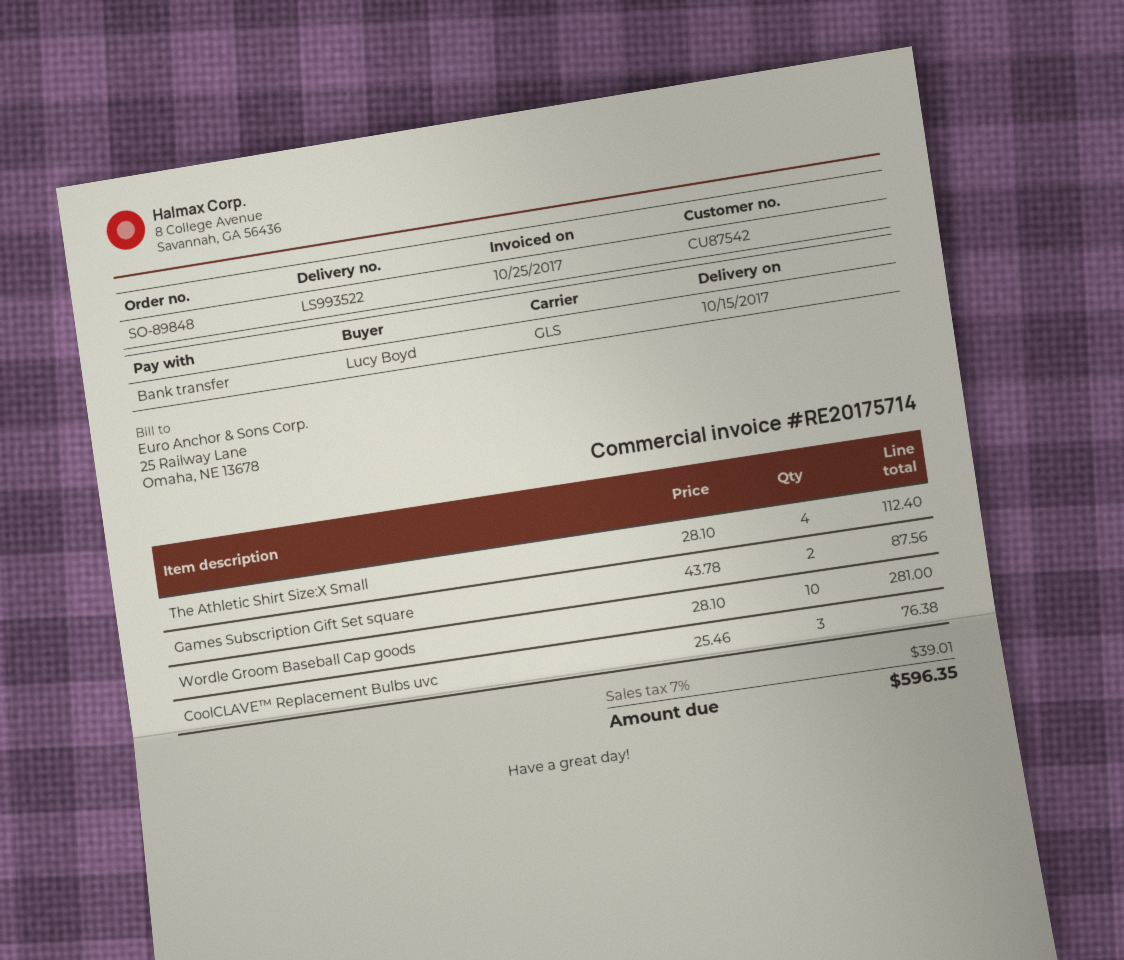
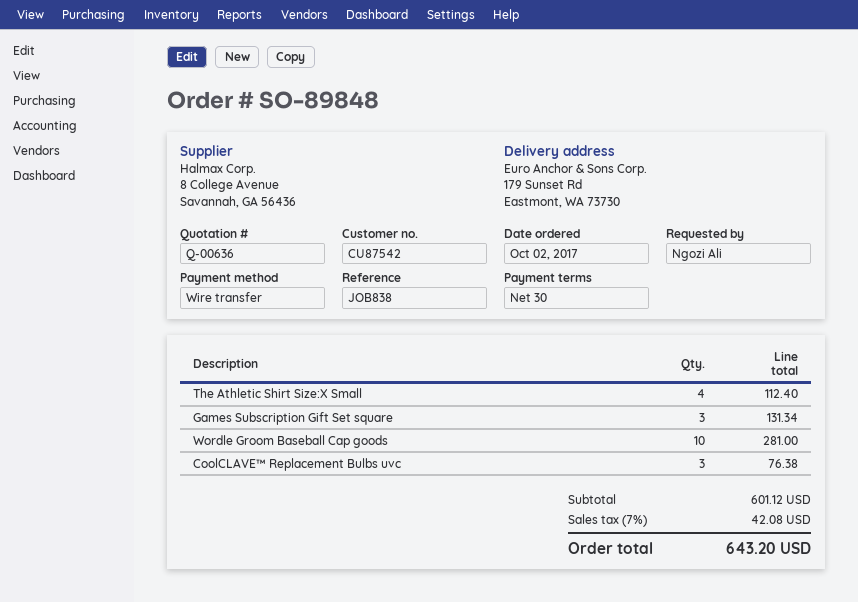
ordered by: Lucy Boyd -> Ngozi Ali
Games Subscription Gift Set square: 2 for 87.56 -> 3 for 131.34
tax: 7% = 39.01 -> 7% = 42.08
total: 596.35 -> 643.20

